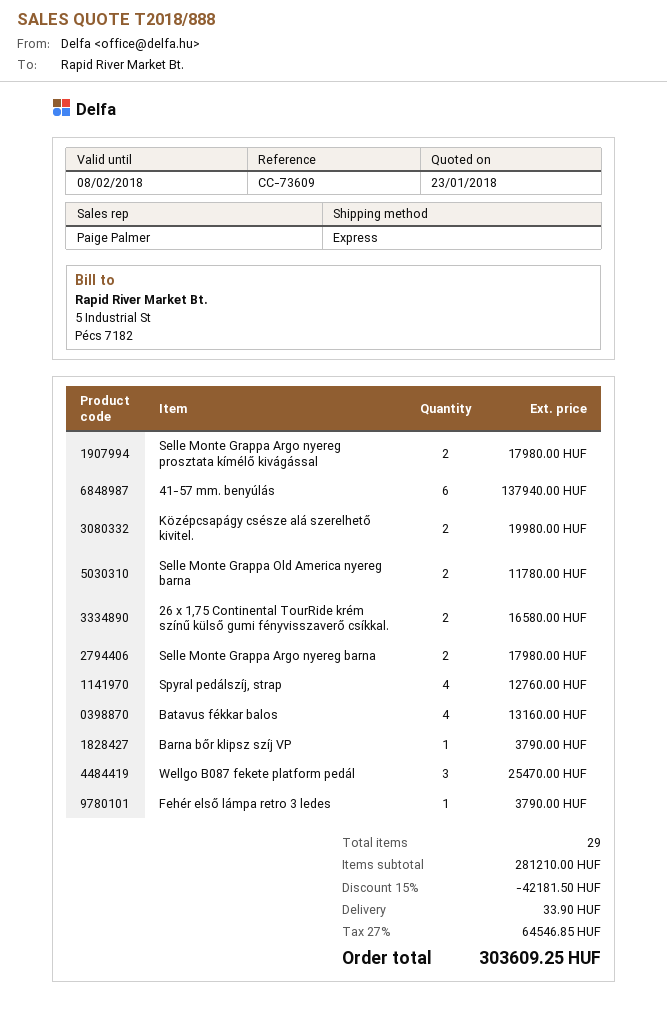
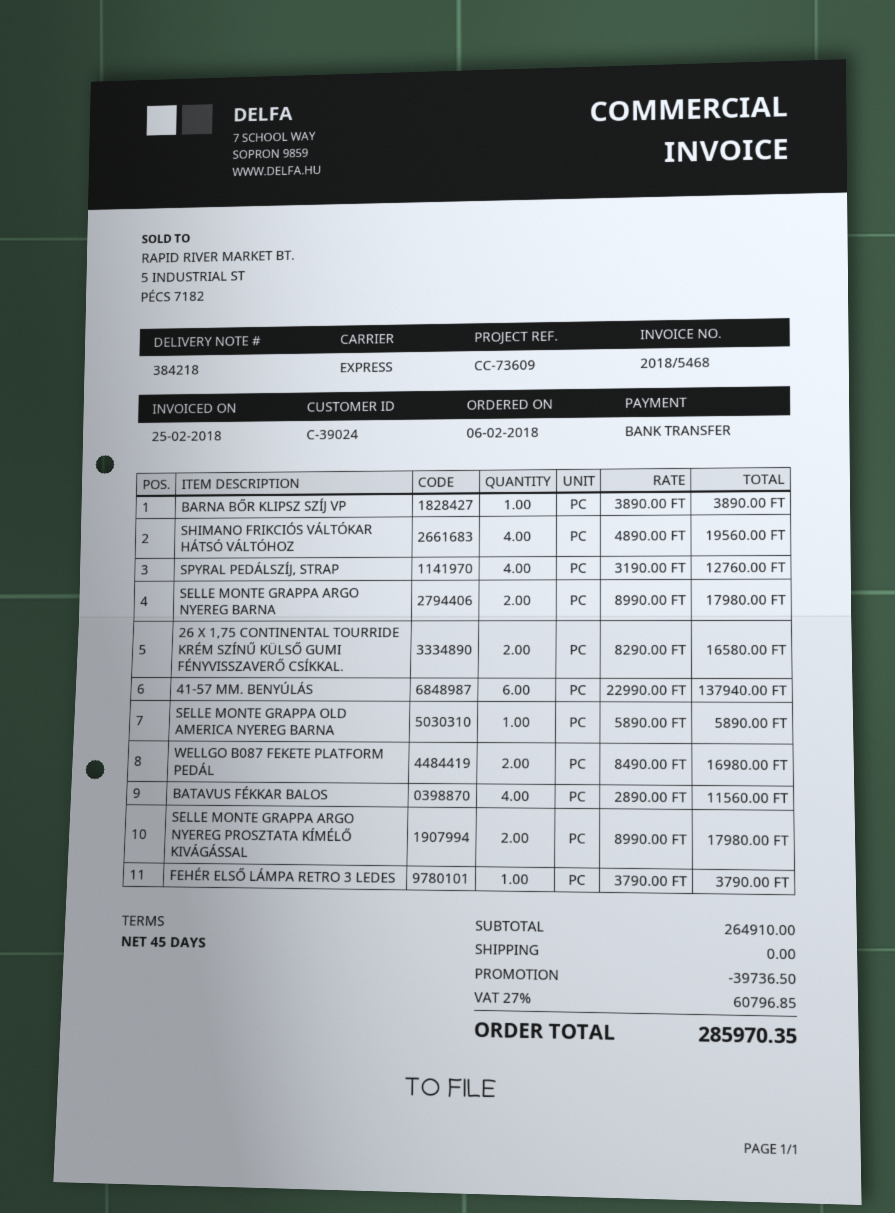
Középcsapágy csésze alá szerelhető kivitel.: 2 for 19980.00 -> none
Selle Monte Grappa Old America nyereg barna: 2 for 11780.00 -> 1 for 5890.00
Batavus fékkar balos: 4 for 13160.00 -> 4 for 11560.00
Barna bőr klipsz szíj VP: 1 for 3790.00 -> 1 for 3890.00
Wellgo B087 fekete platform pedál: 3 for 25470.00 -> 2 for 16980.00
SHIMANO FRIKCIÓS VÁLTÓKAR HÁTSÓ VÁLTÓHOZ: none -> 4 for 19560.00
subtotal: 281210.00 -> 264910.00
discount: 42181.50 -> 39736.50
shipping: 33.90 -> 0.00
tax: 27% = 64546.85 -> 27% = 60796.85
total: 303609.25 -> 285970.35

